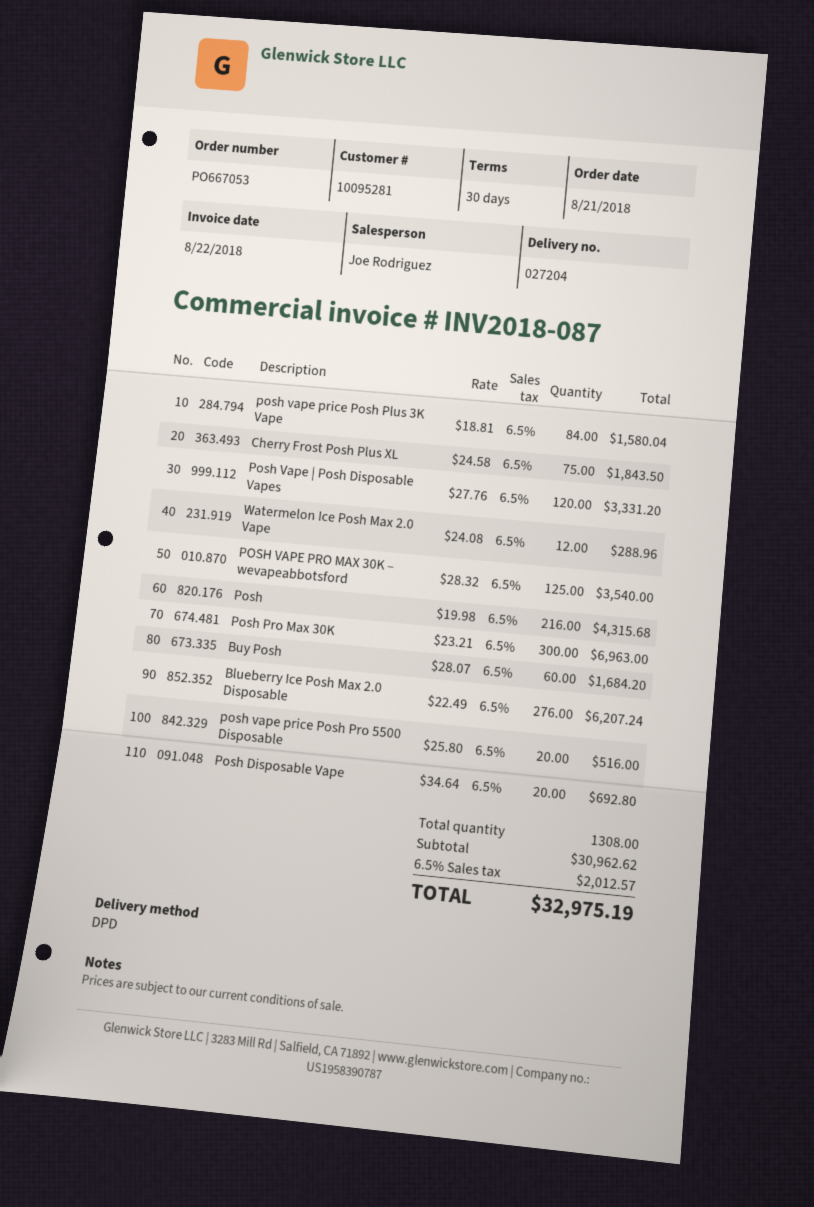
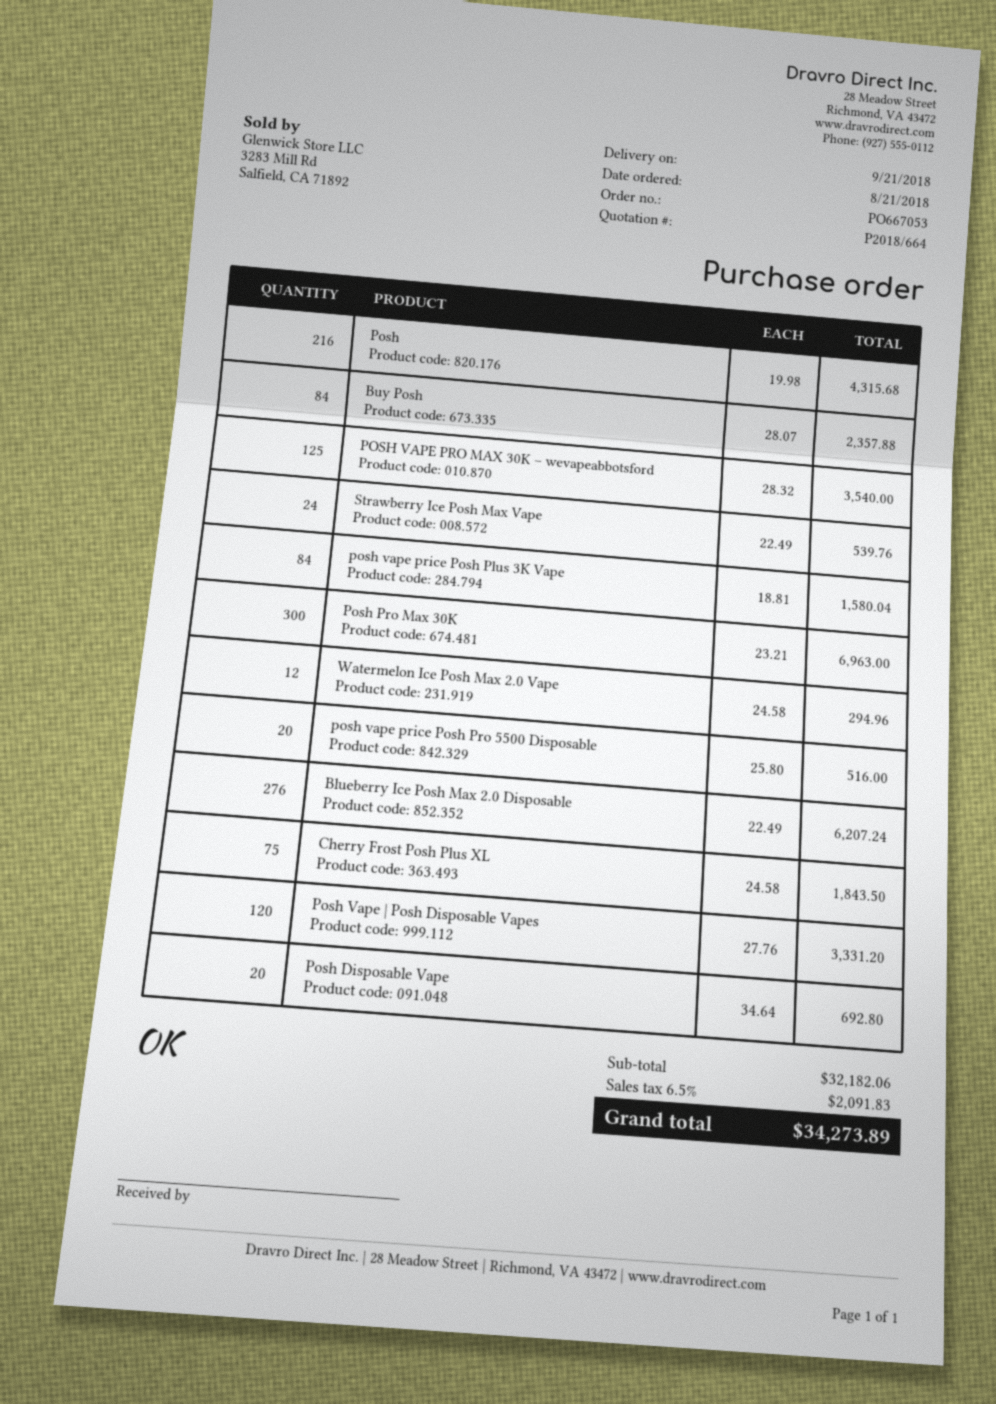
Watermelon Ice Posh Max 2.0 Vape: 12 x 24.08 = 288.96 -> 12 x 24.58 = 294.96
Buy Posh: 60 x 28.07 = 1684.20 -> 84 x 28.07 = 2357.88
Strawberry Ice Posh Max Vape: none -> 24 x 22.49 = 539.76
subtotal: 30962.62 -> 32182.06
tax: 6.5% = 2012.57 -> 6.5% = 2091.83
total: 32975.19 -> 34273.89

